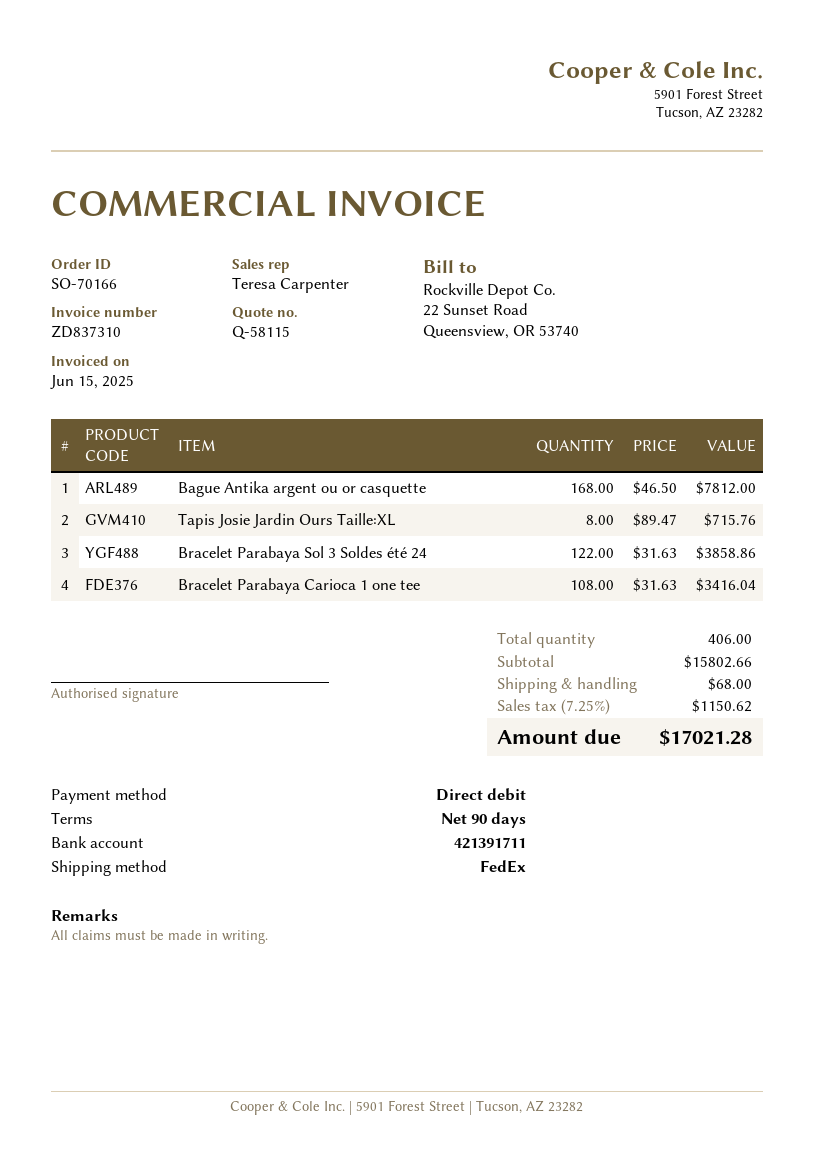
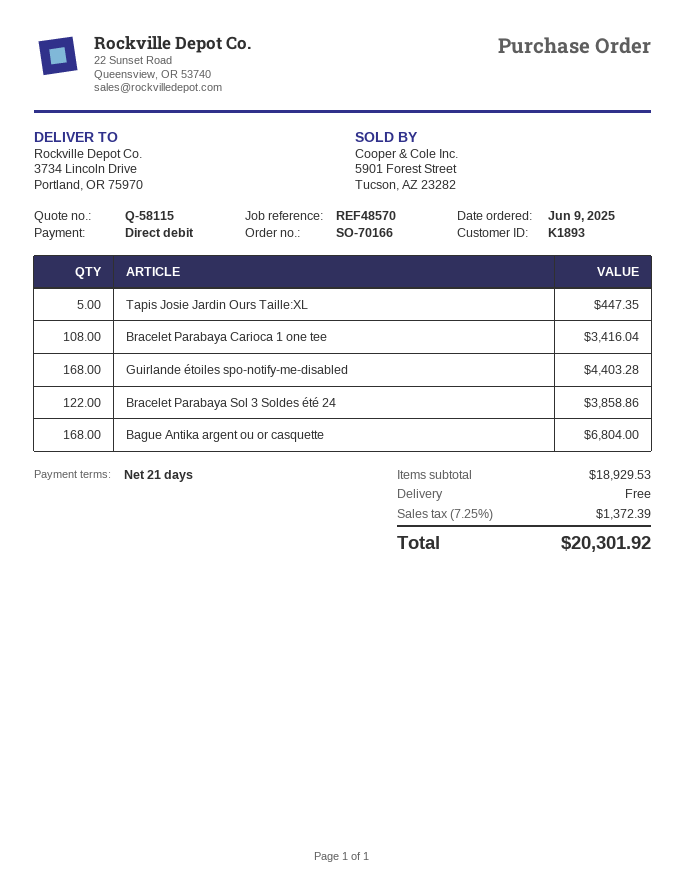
payment terms: 90 days -> 21 days
Bague Antika argent ou or casquette: 168 for 7812.00 -> 168 for 6804.00
Tapis Josie Jardin Ours Taille:XL: 8 for 715.76 -> 5 for 447.35
Guirlande étoiles spo-notify-me-disabled: none -> 168 for 4403.28
subtotal: 15802.66 -> 18929.53
shipping: 68.00 -> 0.00
tax: 7.25% = 1150.62 -> 7.25% = 1372.39
total: 17021.28 -> 20301.92

